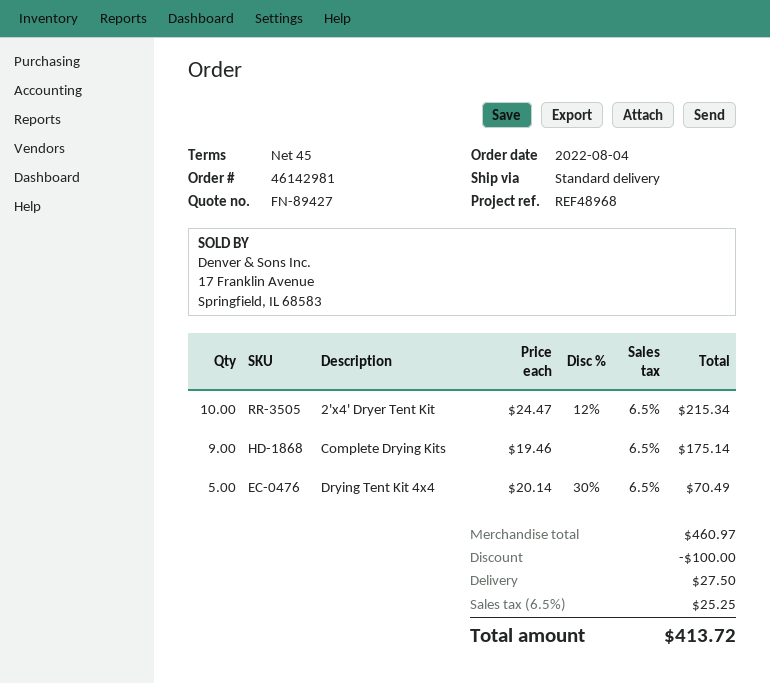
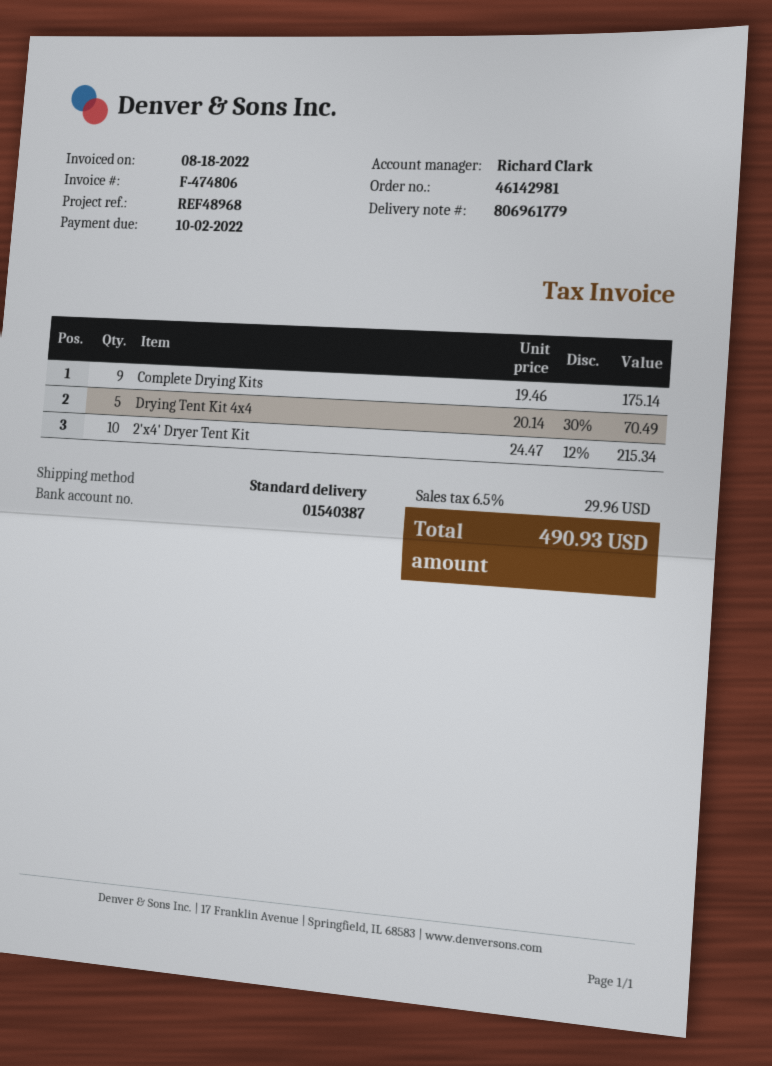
discount: 100.00 -> none
shipping: 27.50 -> none
tax: 6.5% = 25.25 -> 6.5% = 29.96
total: 413.72 -> 490.93

